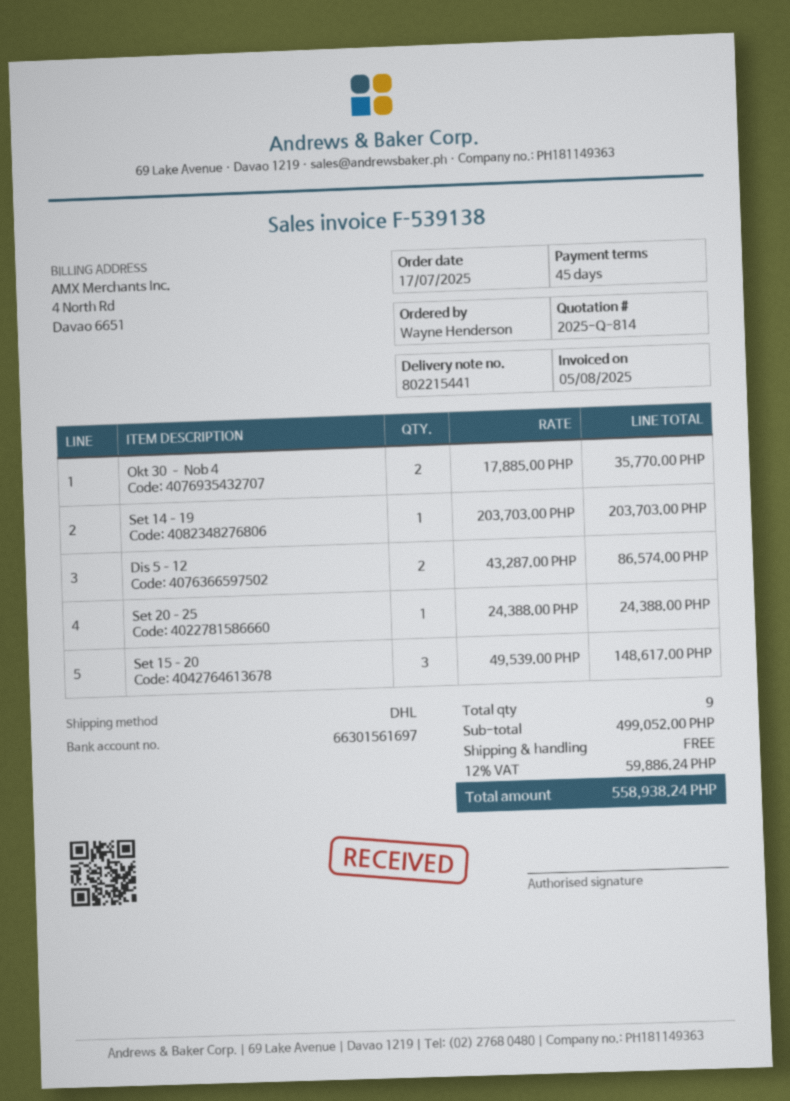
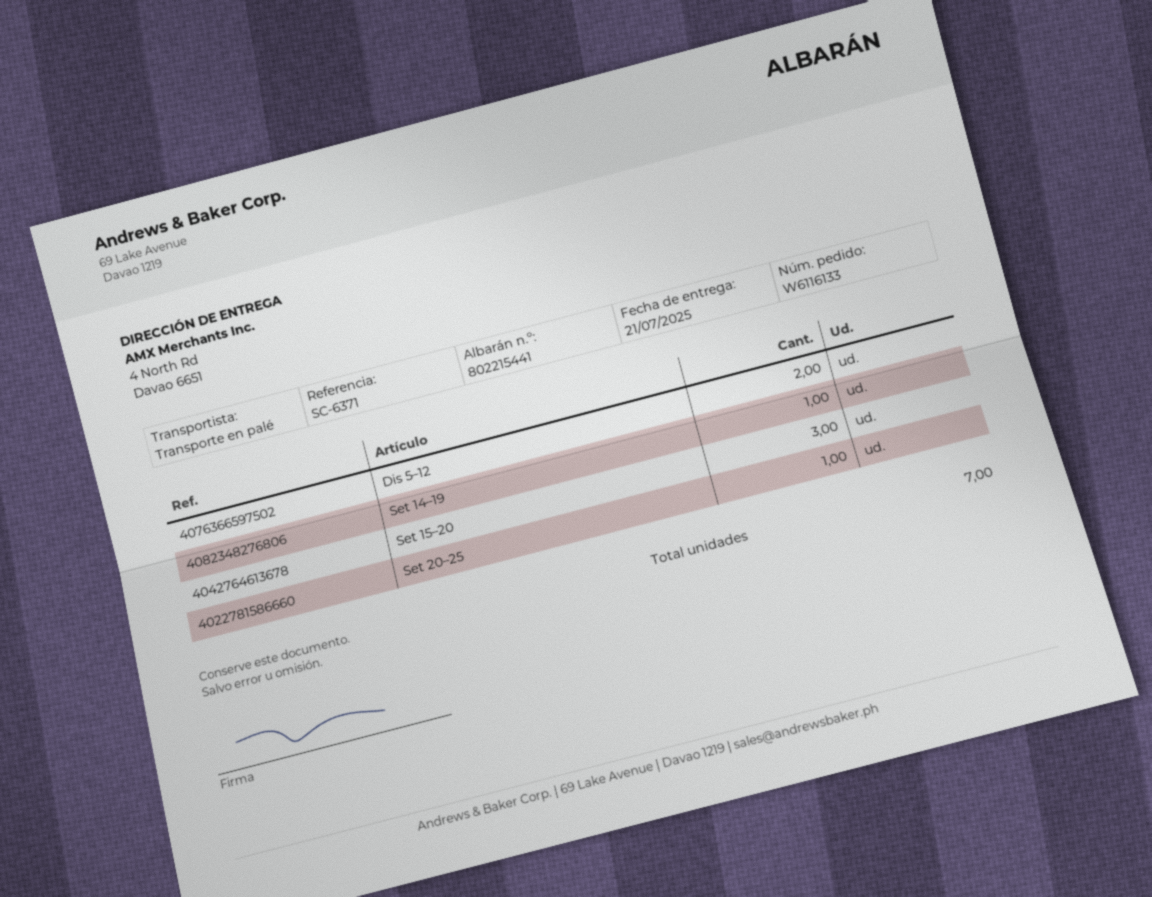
shipping method: DHL -> pallet freight
Okt 30 – Nob 4: 2 -> none
total quantity: 9 -> 7

